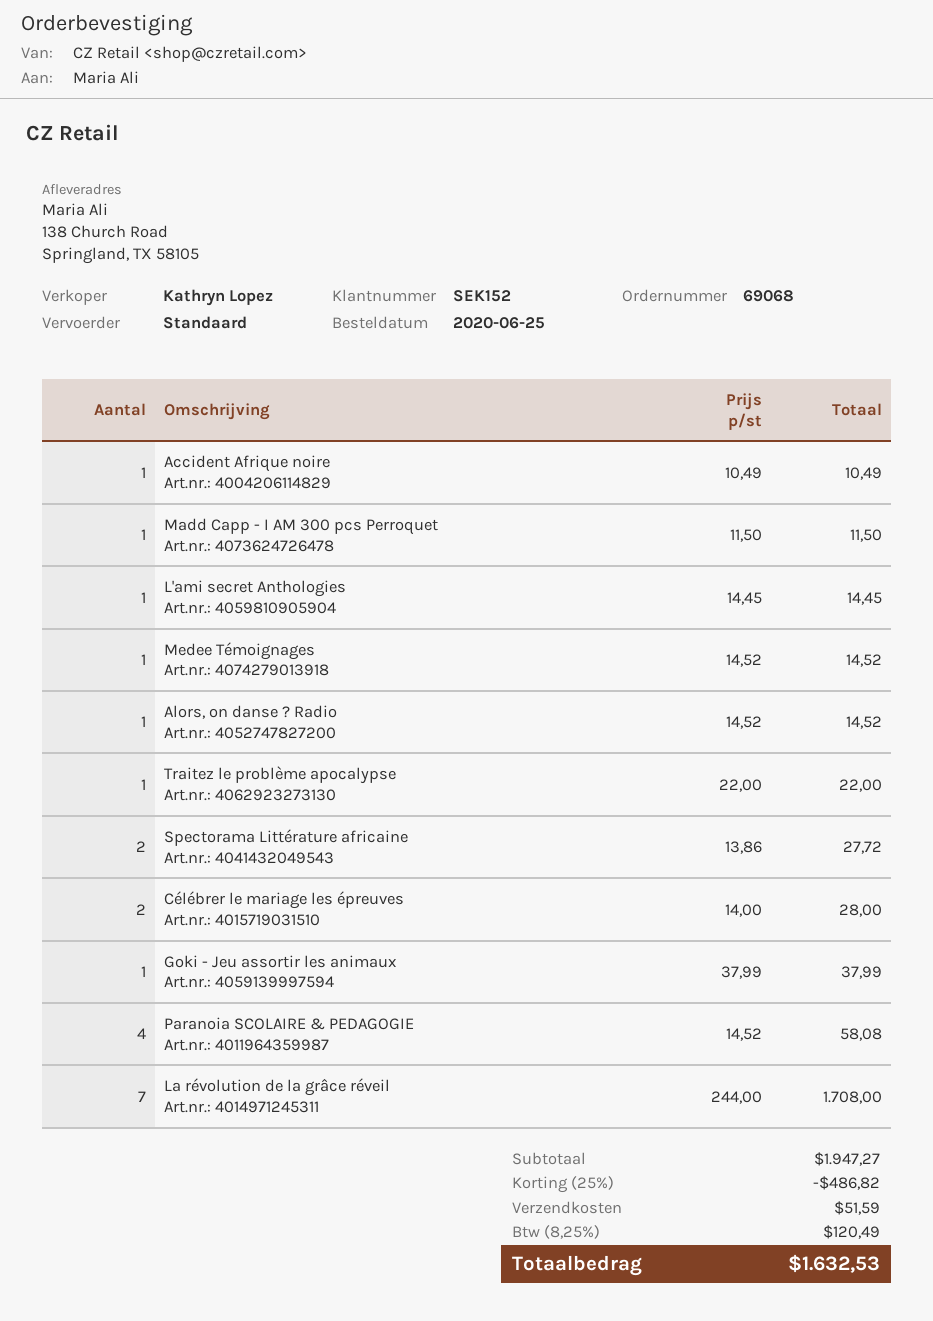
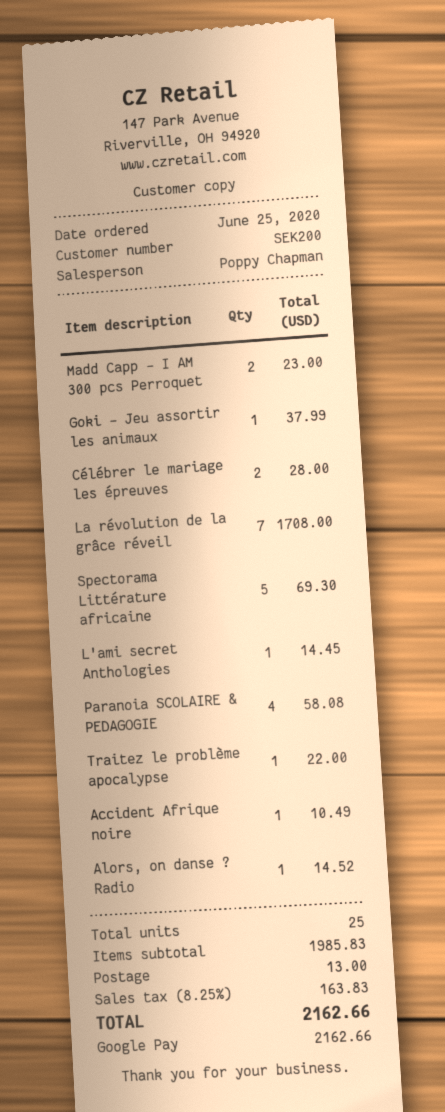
customer number: SEK152 -> SEK200
sales rep: Kathryn Lopez -> Poppy Chapman
Madd Capp - I AM 300 pcs Perroquet: 1 for 11.50 -> 2 for 23.00
Medee Témoignages: 1 for 14.52 -> none
Spectorama Littérature africaine: 2 for 27.72 -> 5 for 69.30
subtotal: 1947.27 -> 1985.83
discount: 25% = 486.82 -> none
shipping: 51.59 -> 13.00
tax: 8.25% = 120.49 -> 8.25% = 163.83
total: 1632.53 -> 2162.66

